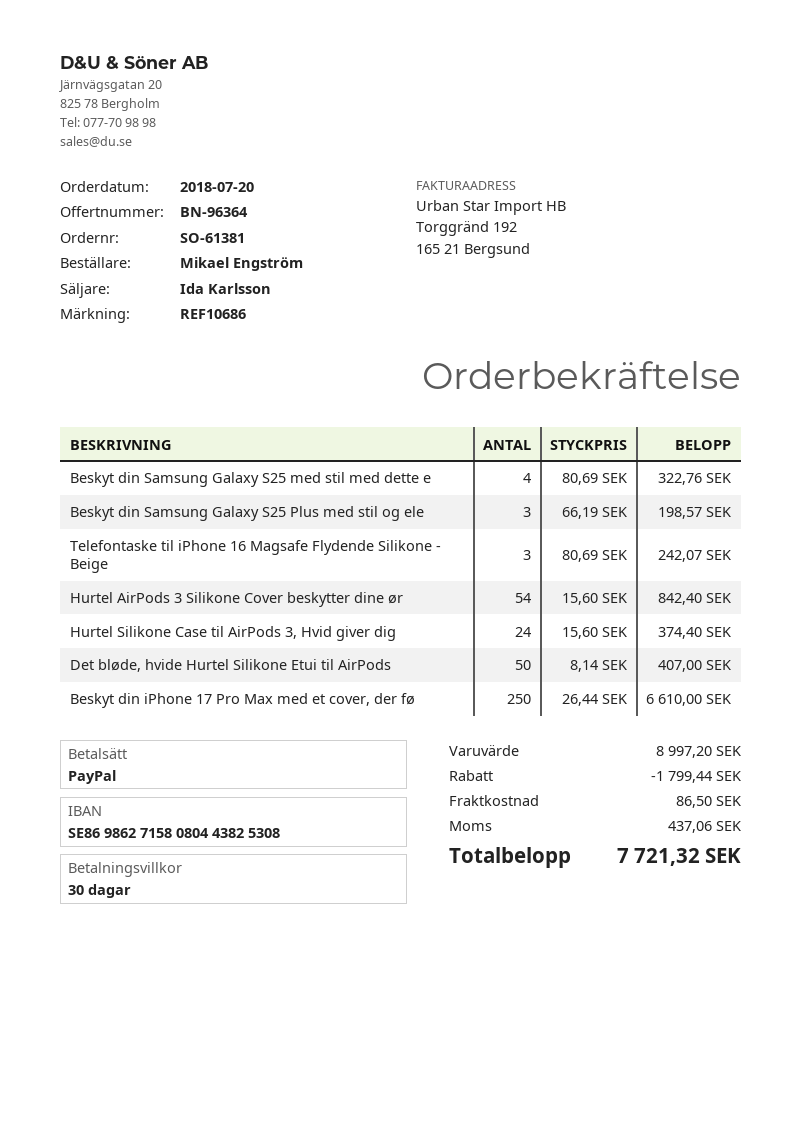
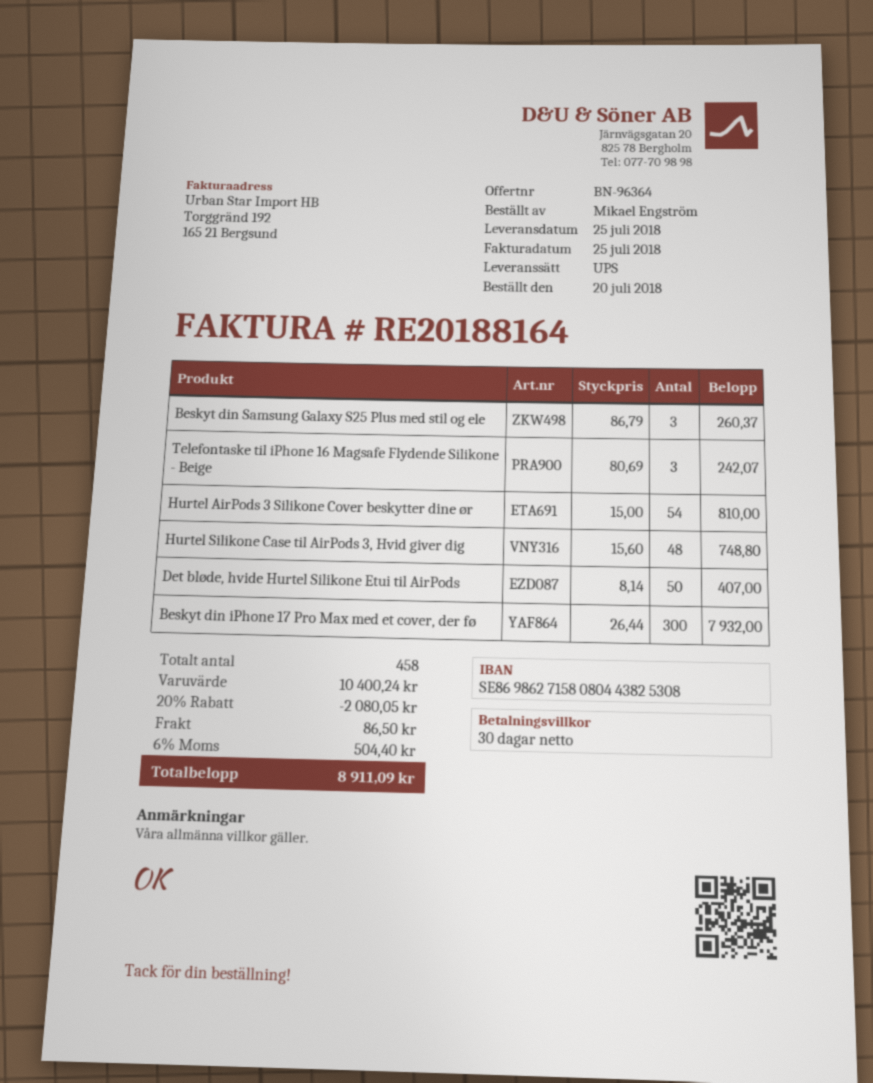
Beskyt din Samsung Galaxy S25 med stil med dette e: 4 x 80.69 = 322.76 -> none
Beskyt din Samsung Galaxy S25 Plus med stil og ele: 3 x 66.19 = 198.57 -> 3 x 86.79 = 260.37
Hurtel AirPods 3 Silikone Cover beskytter dine ør: 54 x 15.60 = 842.40 -> 54 x 15.00 = 810.00
Hurtel Silikone Case til AirPods 3, Hvid giver dig: 24 x 15.60 = 374.40 -> 48 x 15.60 = 748.80
Beskyt din iPhone 17 Pro Max med et cover, der fø: 250 x 26.44 = 6610.00 -> 300 x 26.44 = 7932.00
subtotal: 8997.20 -> 10400.24
discount: 1799.44 -> 2080.05
tax: 437.06 -> 504.40
total: 7721.32 -> 8911.09

